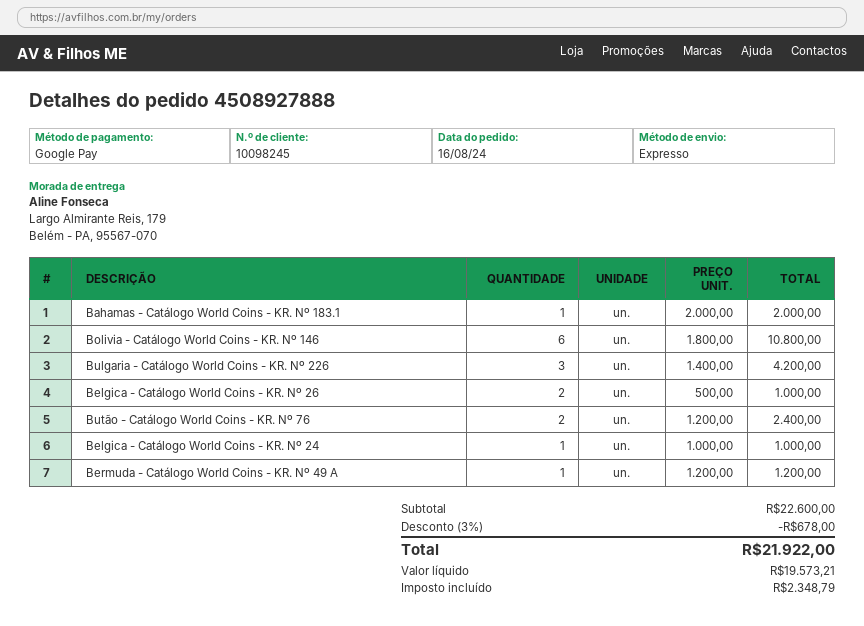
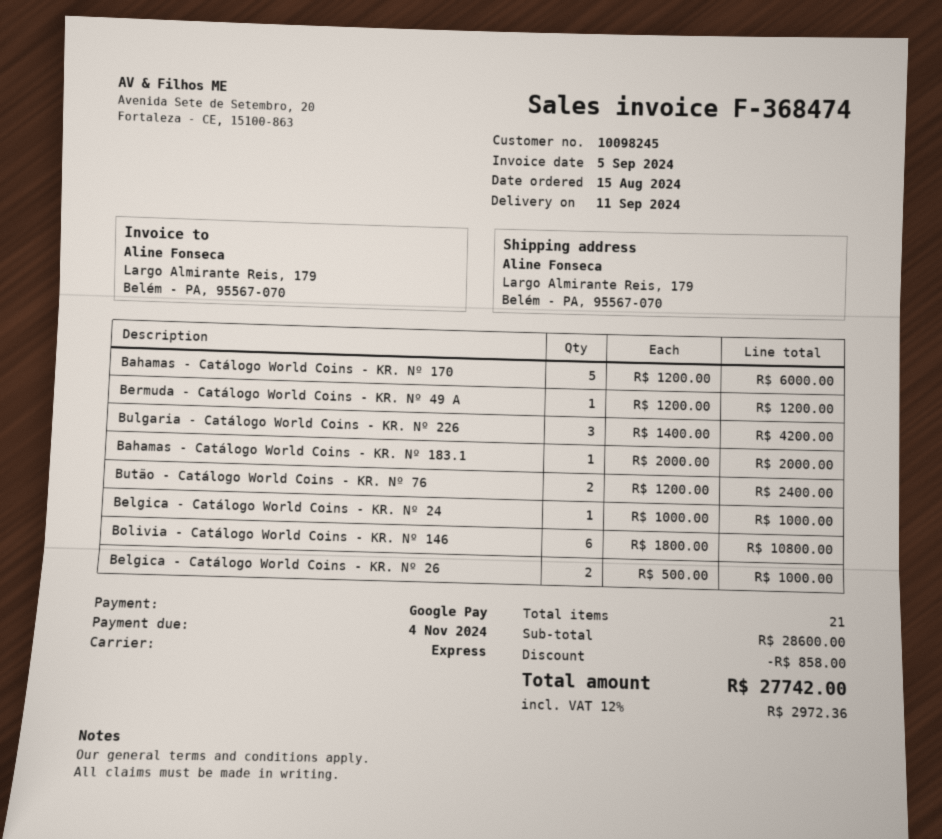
order date: 2024-08-16 -> 2024-08-15
Bahamas - Catálogo World Coins - KR. Nº 170: none -> 5 x 1200.00 = 6000.00
subtotal: 22600.00 -> 28600.00
discount: 678.00 -> 858.00
tax: 2348.79 -> 2972.36
total: 21922.00 -> 27742.00

